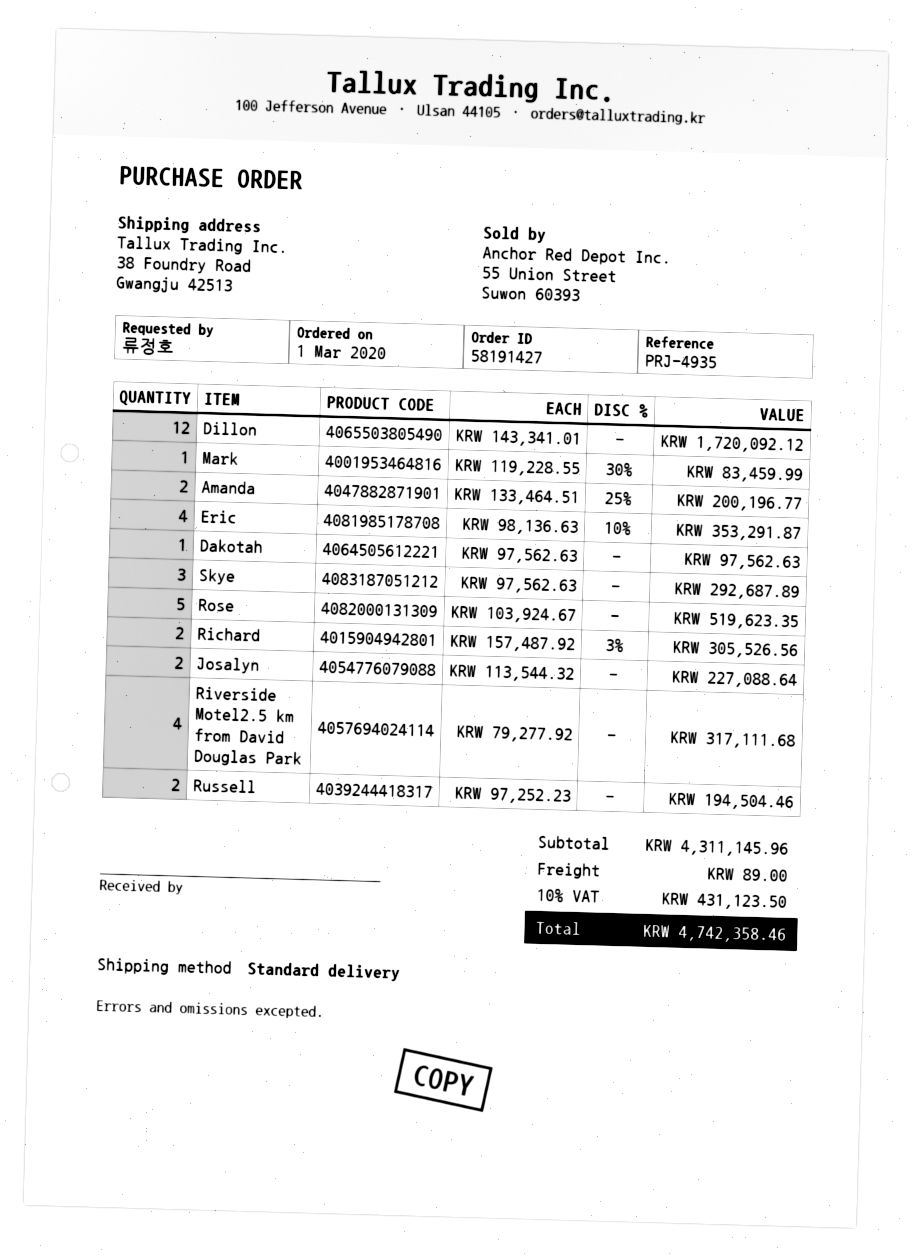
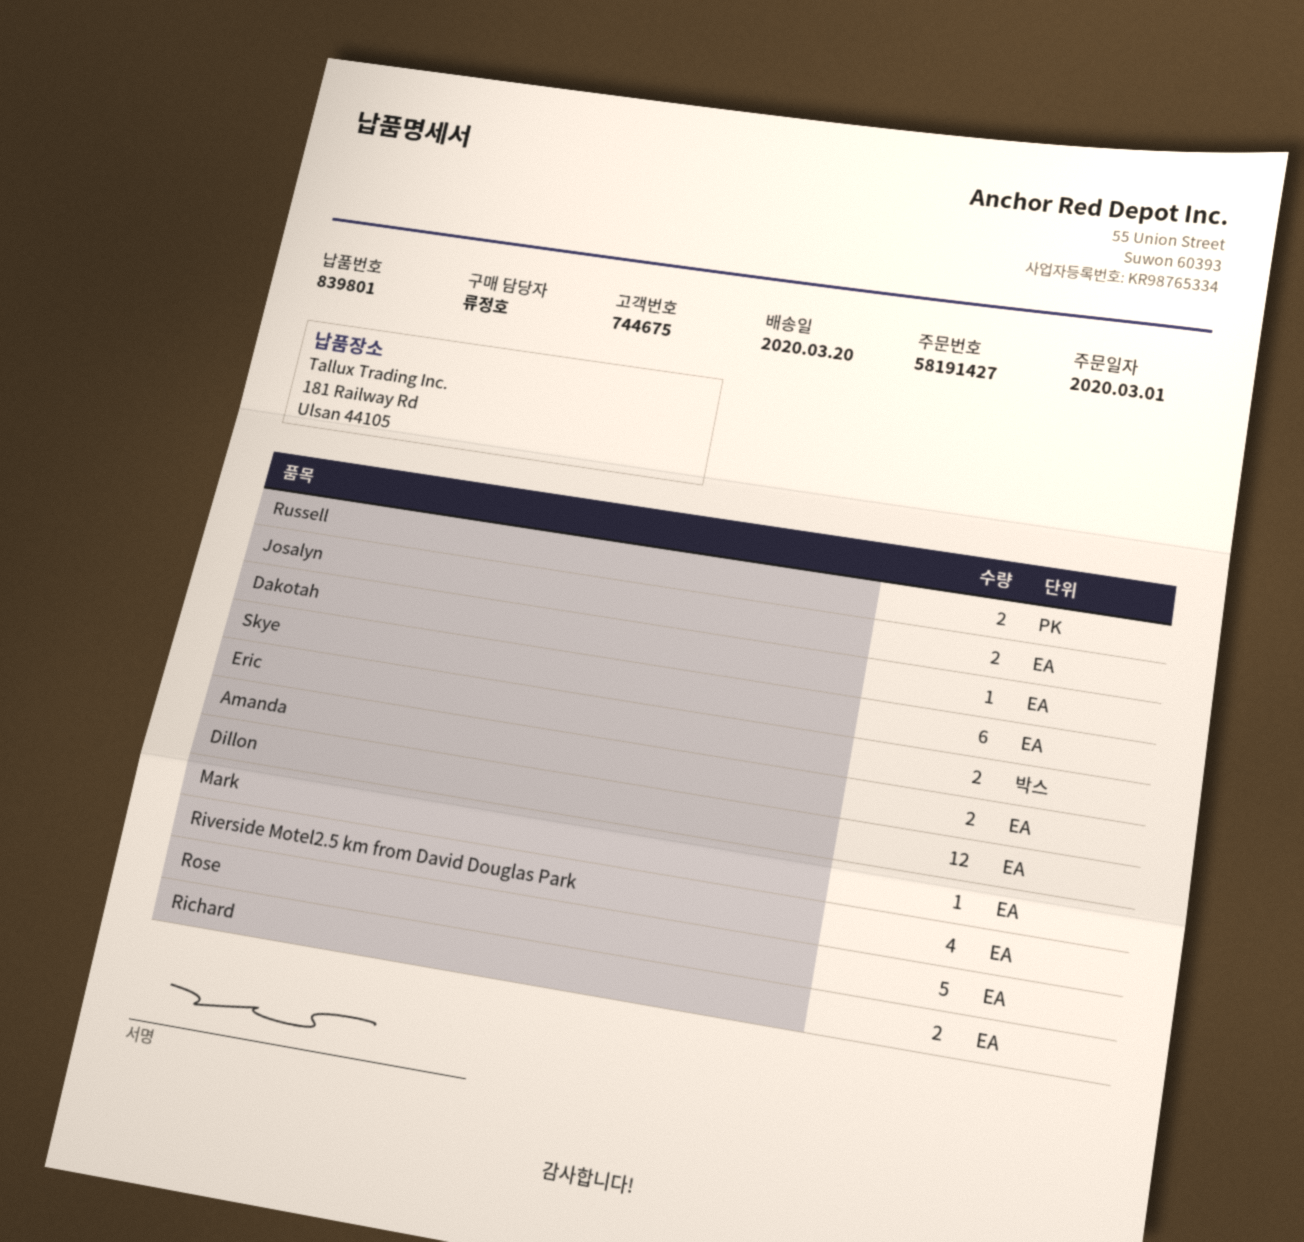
ship to: 38 Foundry Road, Gwangju 42513 -> 181 Railway Rd, Ulsan 44105
Eric: 4 -> 2
Skye: 3 -> 6

